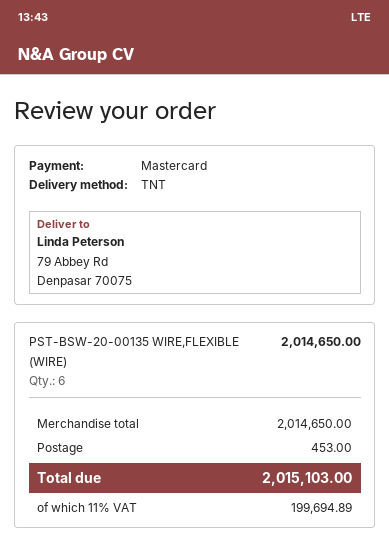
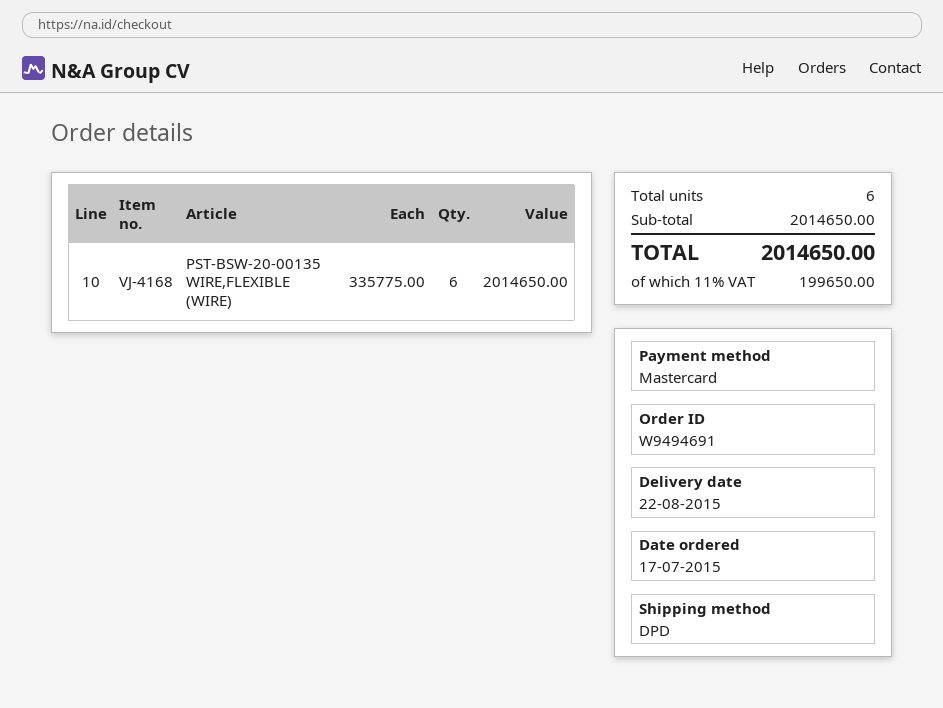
shipping method: TNT -> DPD
shipping: 453.00 -> none
tax: 11% = 199694.89 -> 11% = 199650.00
total: 2015103.00 -> 2014650.00

